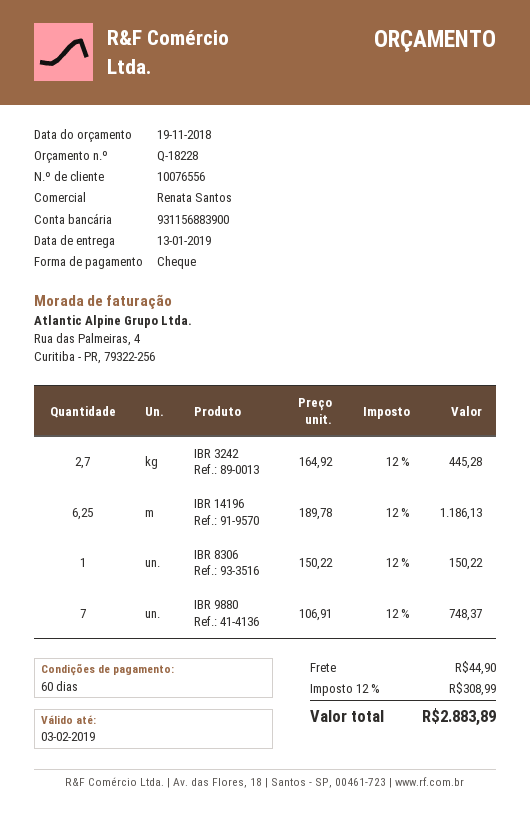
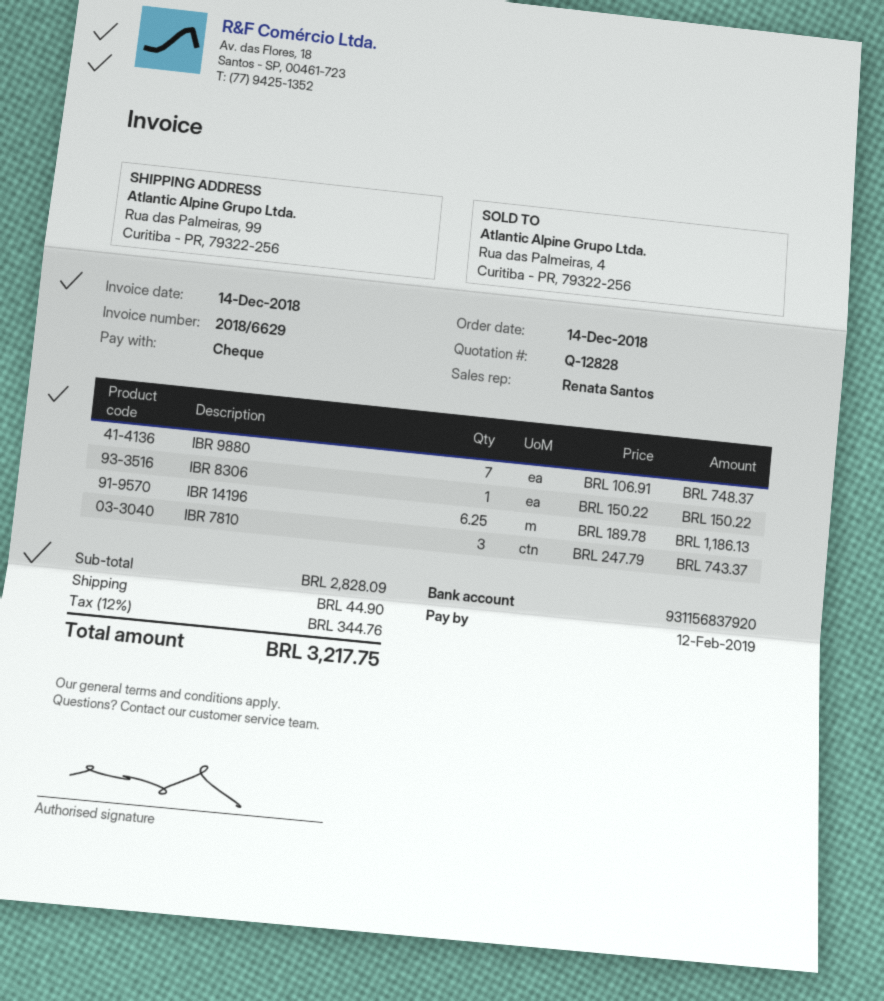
quote number: Q-18228 -> Q-12828
bank account: 931156883900 -> 931156837920
IBR 3242: 2.7 x 164.92 = 445.28 -> none
IBR 7810: none -> 3 x 247.79 = 743.37
tax: 12% = 308.99 -> 12% = 344.76
total: 2883.89 -> 3217.75

